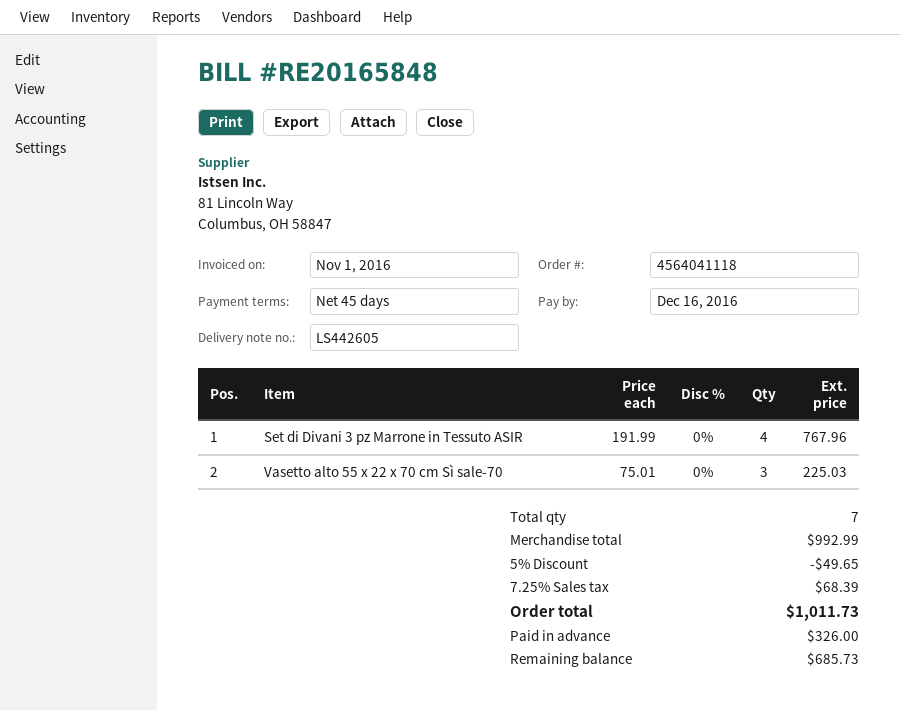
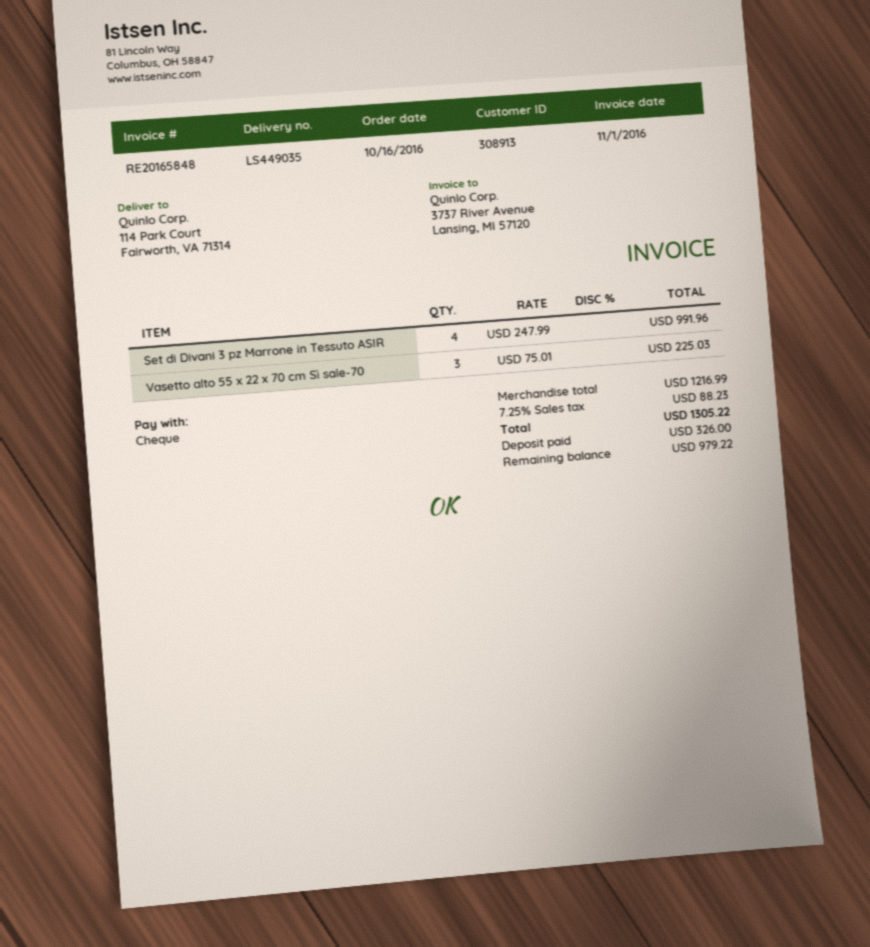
delivery note number: LS442605 -> LS449035
Set di Divani 3 pz Marrone in Tessuto ASIR: 4 x 191.99 = 767.96 -> 4 x 247.99 = 991.96
subtotal: 992.99 -> 1216.99
discount: 5% = 49.65 -> none
tax: 7.25% = 68.39 -> 7.25% = 88.23
total: 1011.73 -> 1305.22
balance: 685.73 -> 979.22

